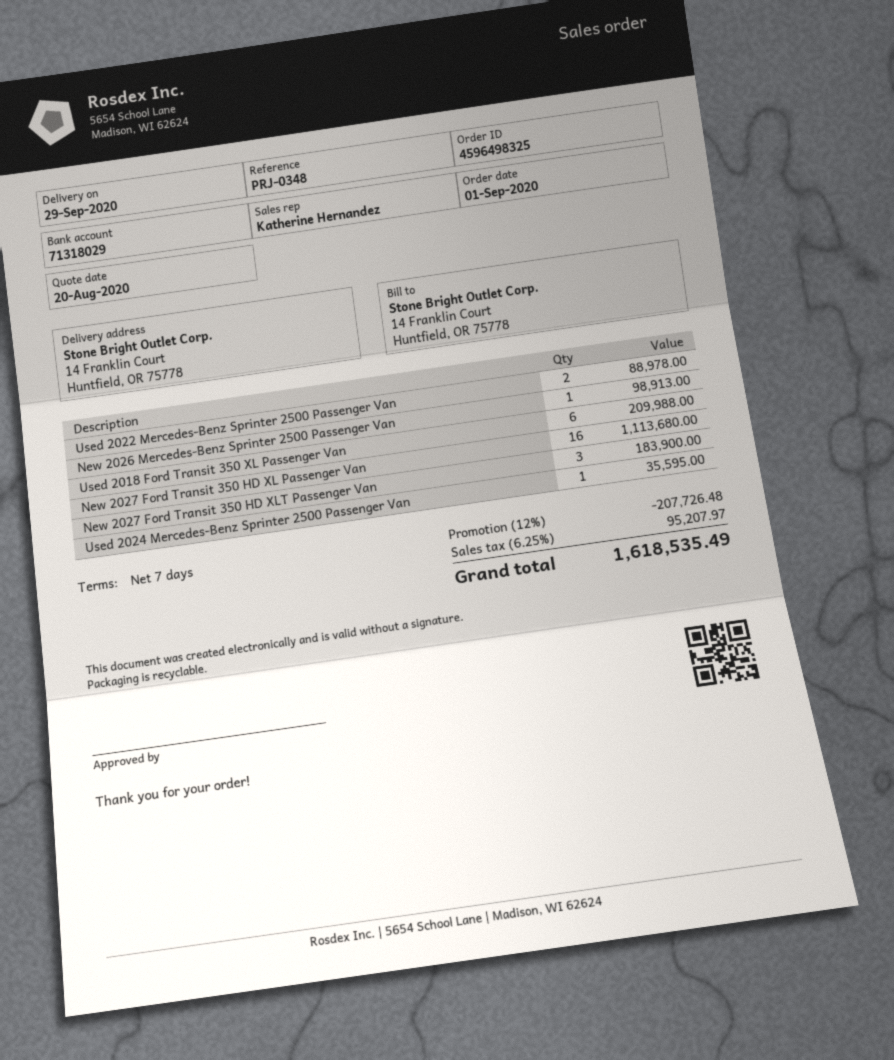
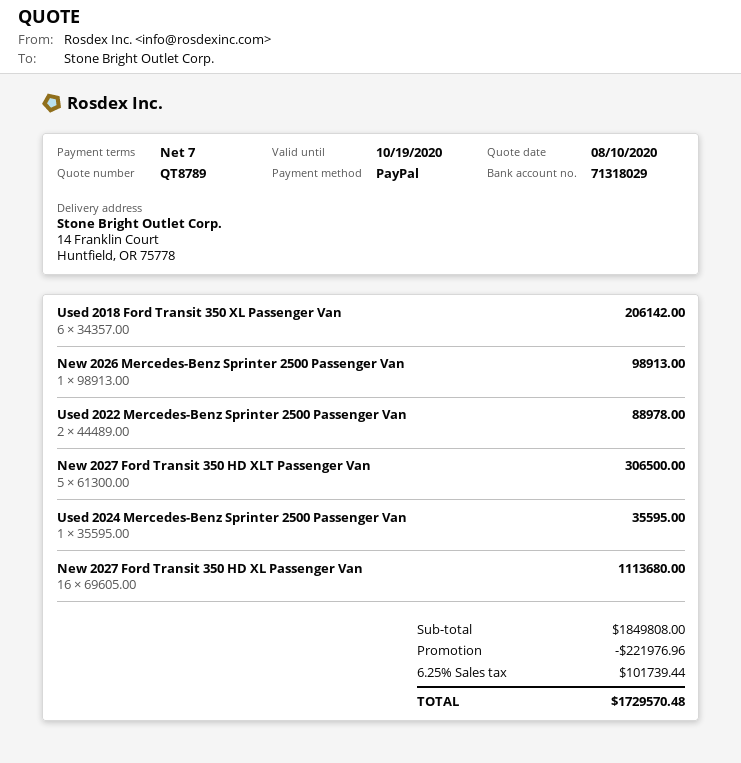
quote date: 2020-08-20 -> 2020-08-10
Used 2018 Ford Transit 350 XL Passenger Van: 6 for 209988.00 -> 6 for 206142.00
New 2027 Ford Transit 350 HD XLT Passenger Van: 3 for 183900.00 -> 5 for 306500.00
discount: 207726.48 -> 221976.96
tax: 6.25% = 95207.97 -> 6.25% = 101739.44
total: 1618535.49 -> 1729570.48

